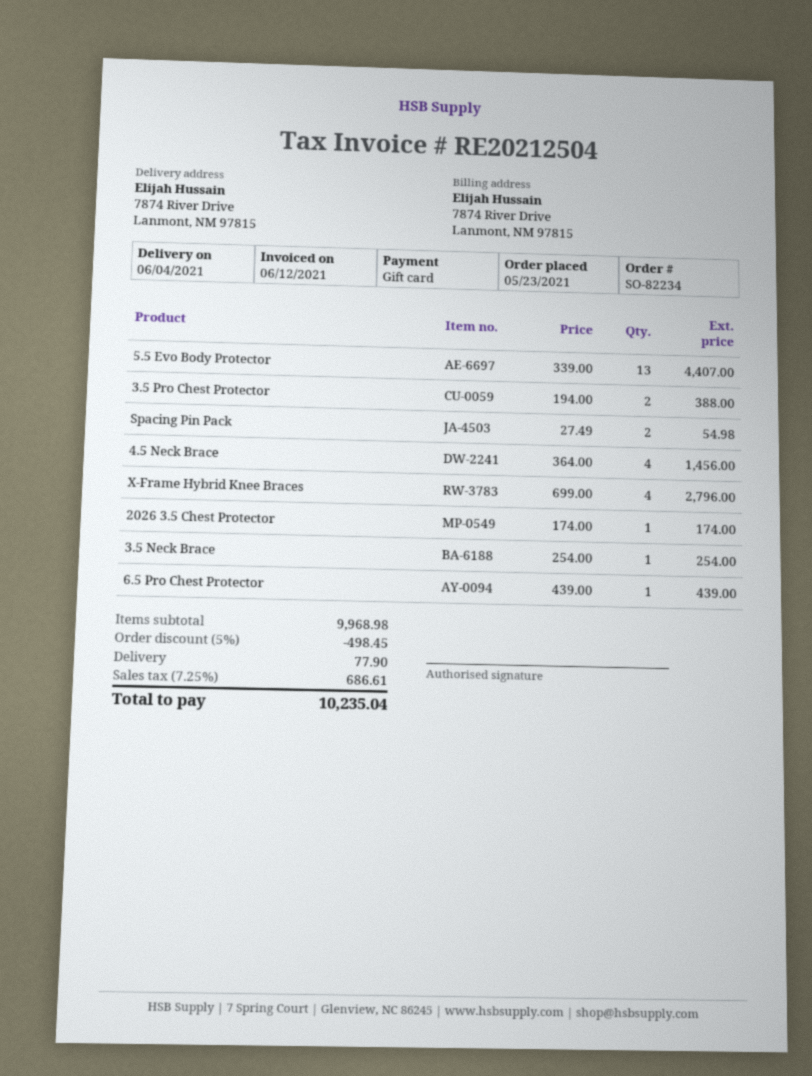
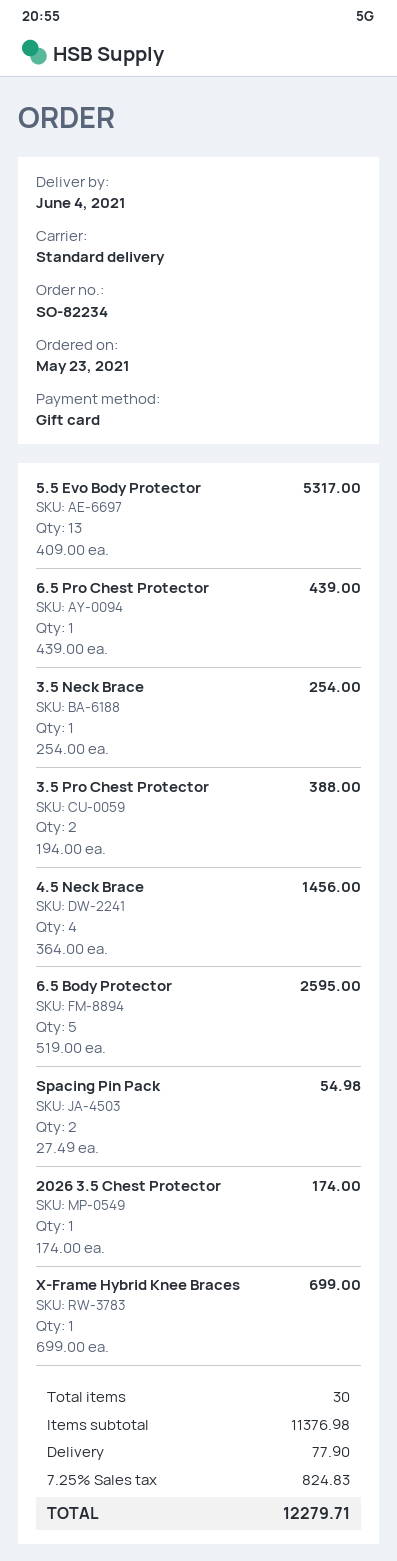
5.5 Evo Body Protector: 13 x 339.00 = 4407.00 -> 13 x 409.00 = 5317.00
X-Frame Hybrid Knee Braces: 4 x 699.00 = 2796.00 -> 1 x 699.00 = 699.00
6.5 Body Protector: none -> 5 x 519.00 = 2595.00
subtotal: 9968.98 -> 11376.98
discount: 5% = 498.45 -> none
tax: 7.25% = 686.61 -> 7.25% = 824.83
total: 10235.04 -> 12279.71

